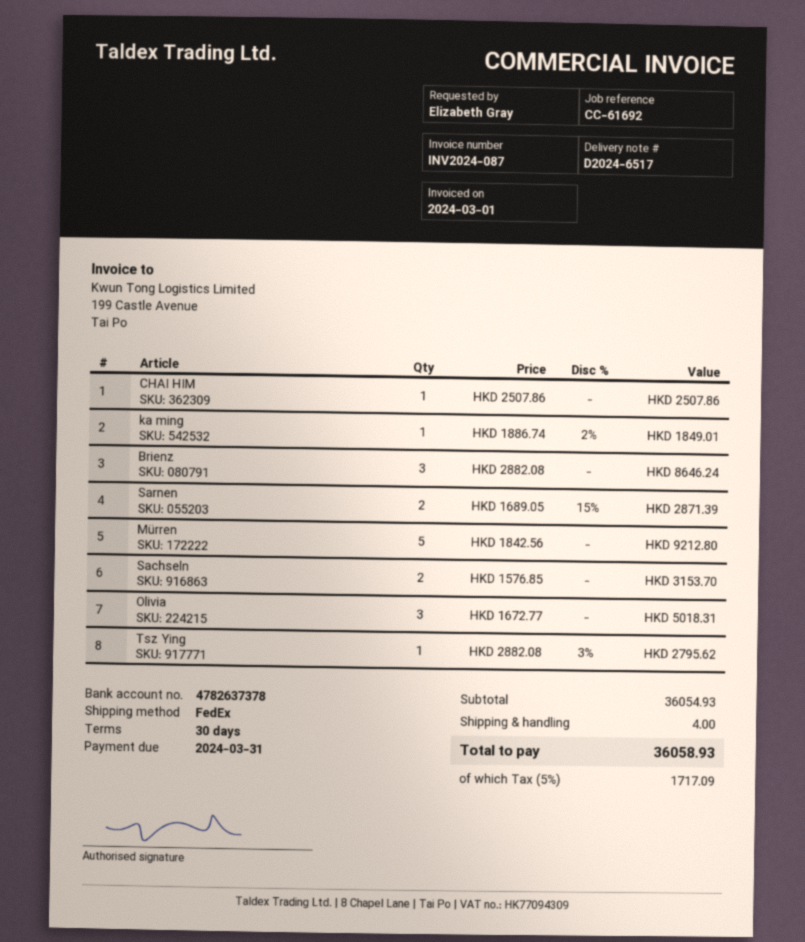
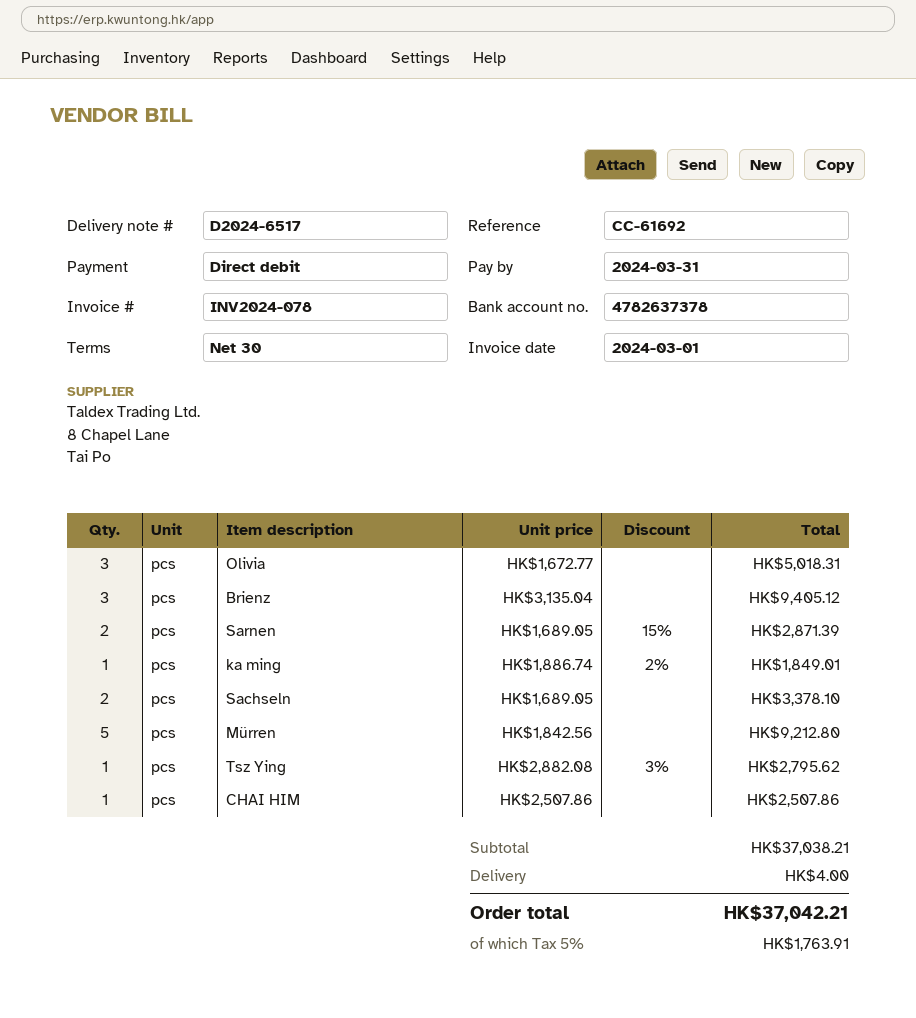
invoice number: INV2024-087 -> INV2024-078
Brienz: 3 x 2882.08 = 8646.24 -> 3 x 3135.04 = 9405.12
Sachseln: 2 x 1576.85 = 3153.70 -> 2 x 1689.05 = 3378.10
subtotal: 36054.93 -> 37038.21
tax: 5% = 1717.09 -> 5% = 1763.91
total: 36058.93 -> 37042.21

